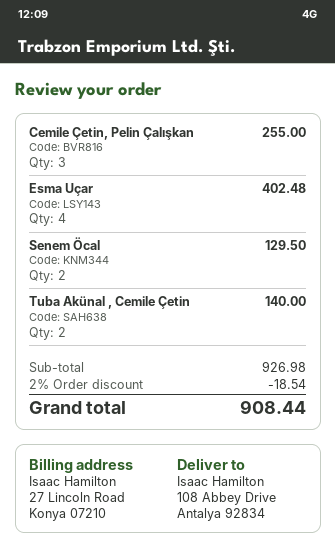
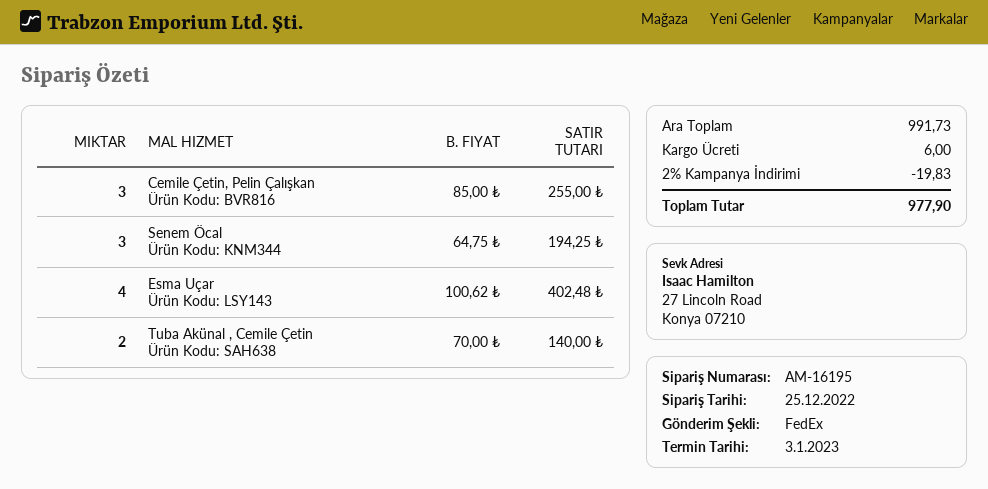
ship to: 108 Abbey Drive, Antalya 92834 -> 27 Lincoln Road, Konya 07210
Senem Öcal: 2 for 129.50 -> 3 for 194.25
subtotal: 926.98 -> 991.73
discount: 2% = 18.54 -> 2% = 19.83
shipping: none -> 6.00
total: 908.44 -> 977.90

